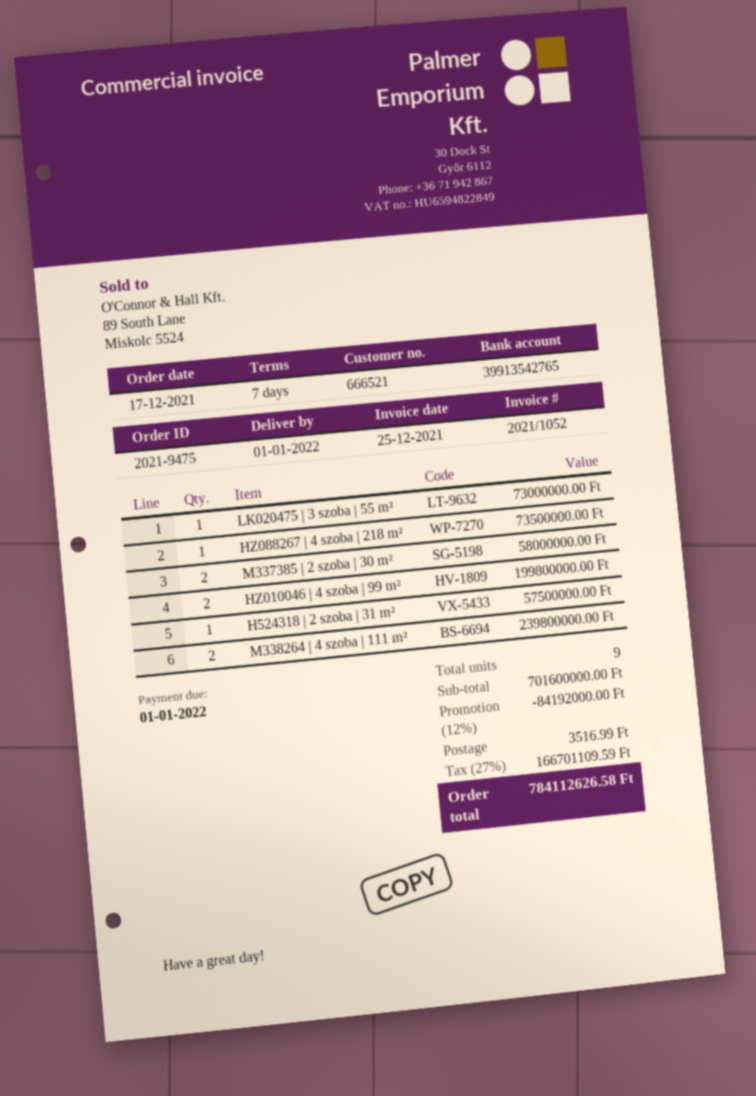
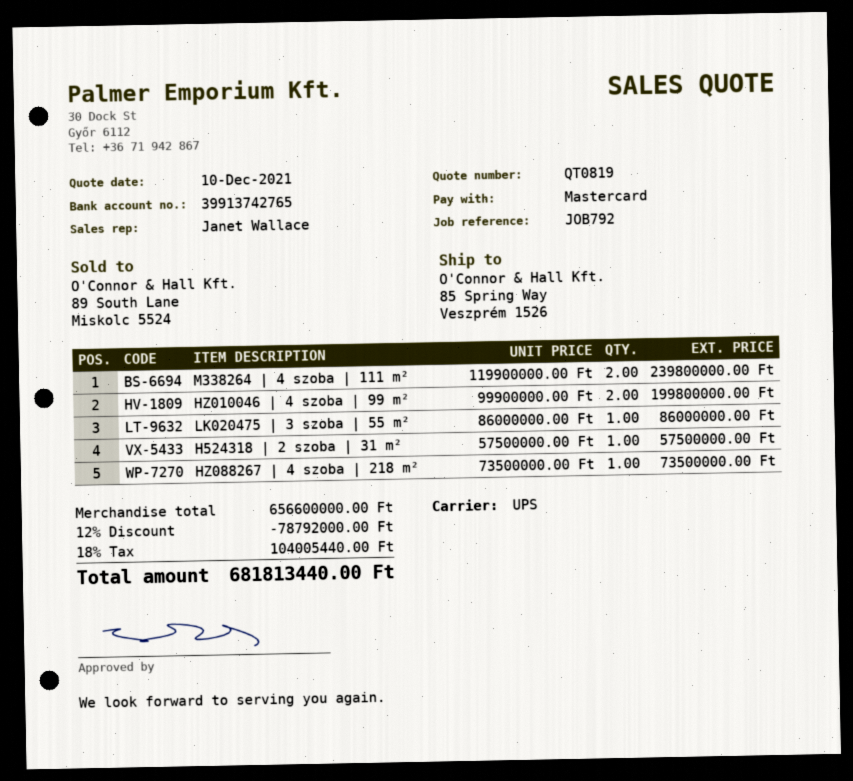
bank account: 39913542765 -> 39913742765
LK020475 | 3 szoba | 55 m²: 1 for 73000000.00 -> 1 for 86000000.00
M337385 | 2 szoba | 30 m²: 2 for 58000000.00 -> none
subtotal: 701600000.00 -> 656600000.00
discount: 12% = 84192000.00 -> 12% = 78792000.00
shipping: 3516.99 -> none
tax: 27% = 166701109.59 -> 18% = 104005440.00
total: 784112626.58 -> 681813440.00

